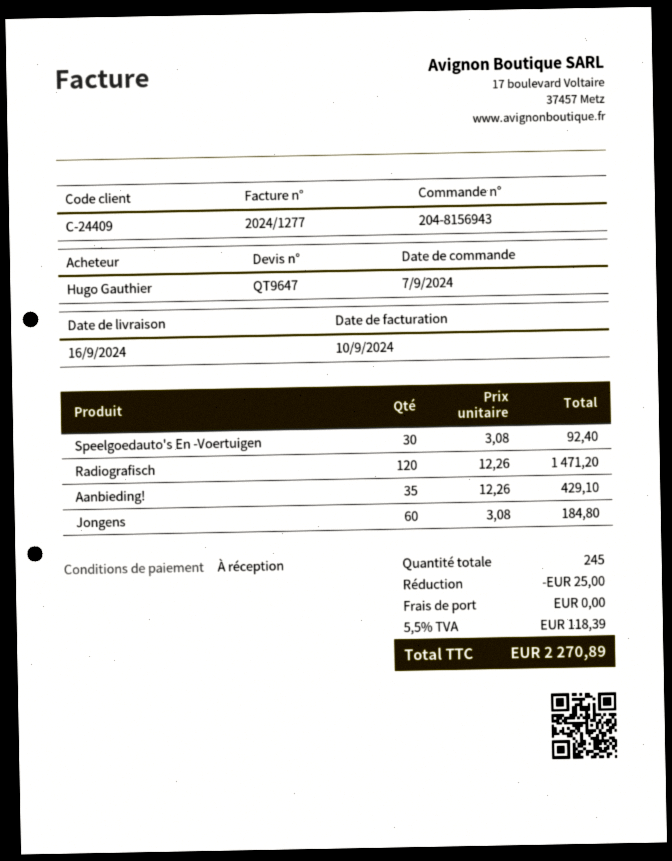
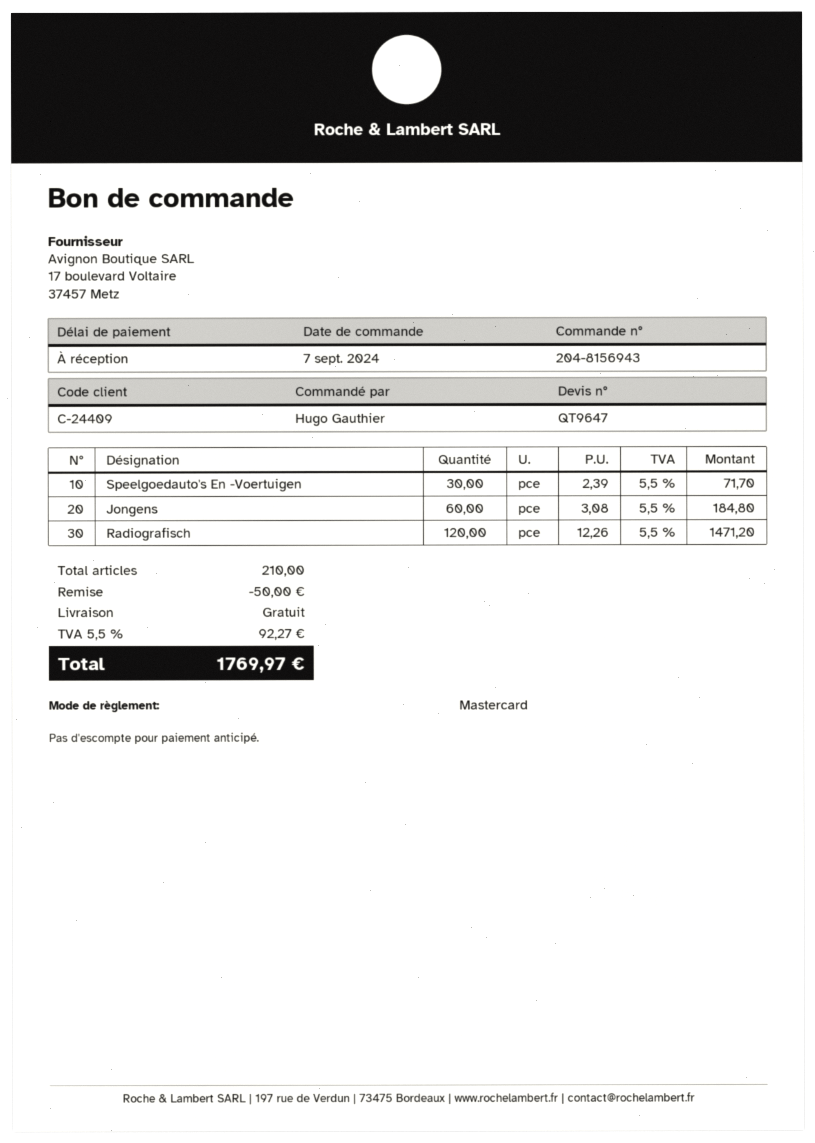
Speelgoedauto's En -Voertuigen: 30 x 3.08 = 92.40 -> 30 x 2.39 = 71.70
Aanbieding!: 35 x 12.26 = 429.10 -> none
total quantity: 245 -> 210
discount: 25.00 -> 50.00
tax: 5.5% = 118.39 -> 5.5% = 92.27
total: 2270.89 -> 1769.97

